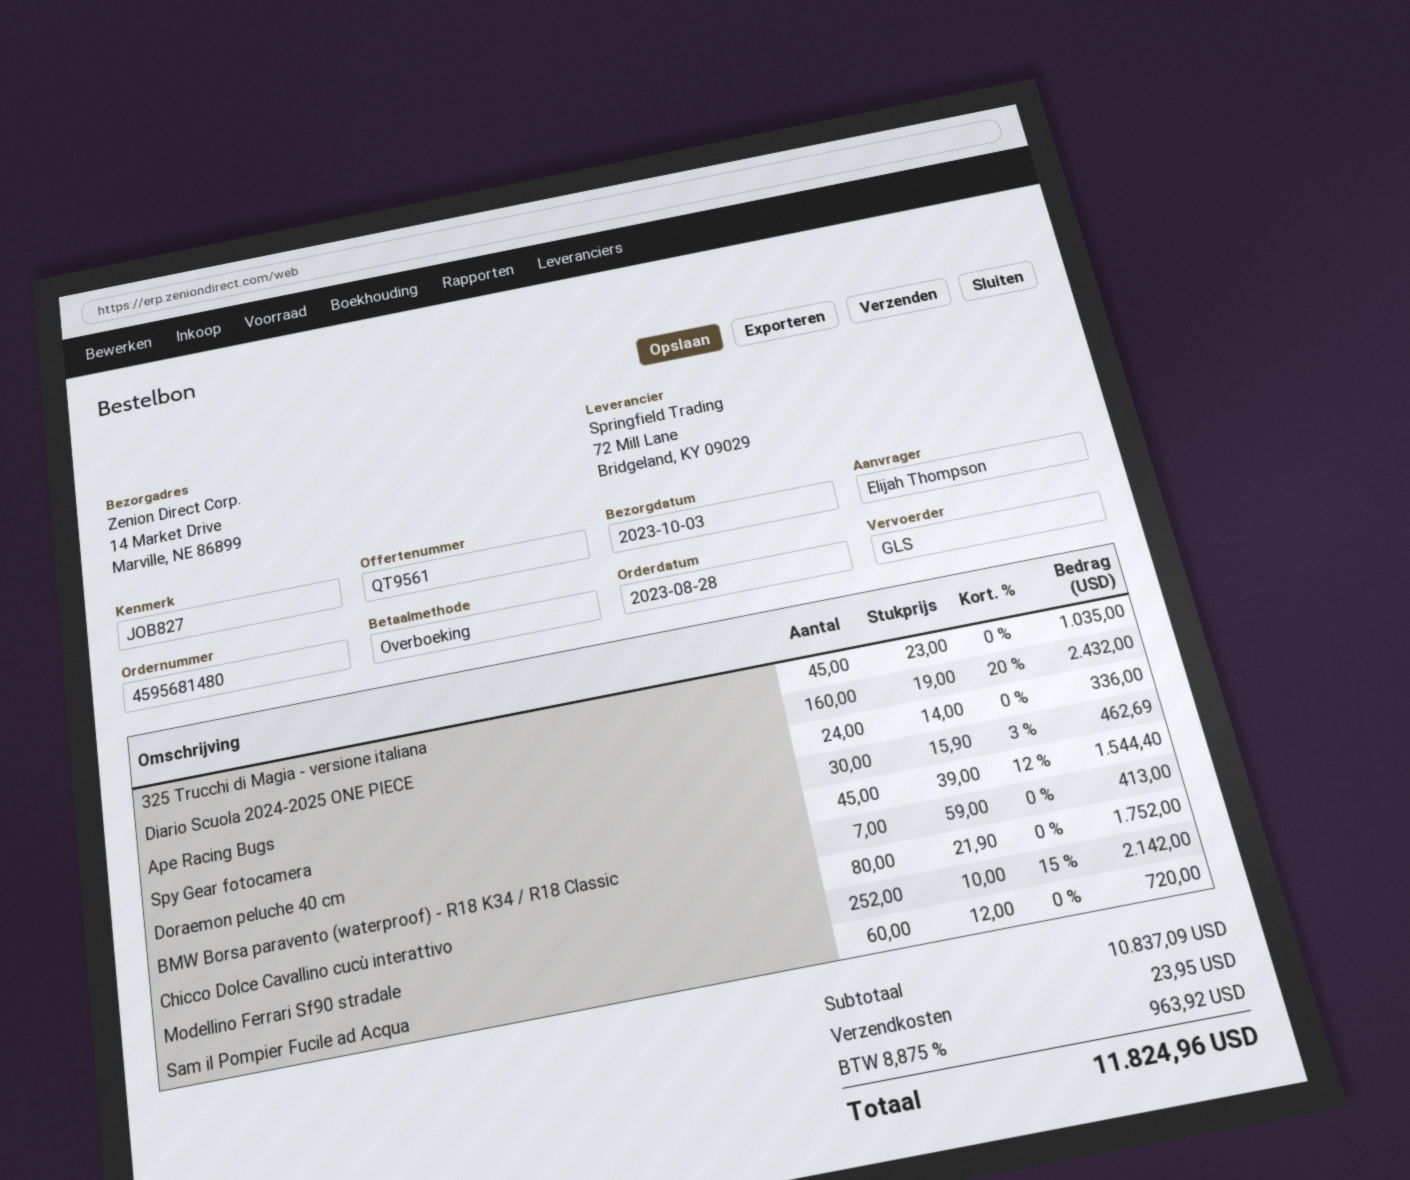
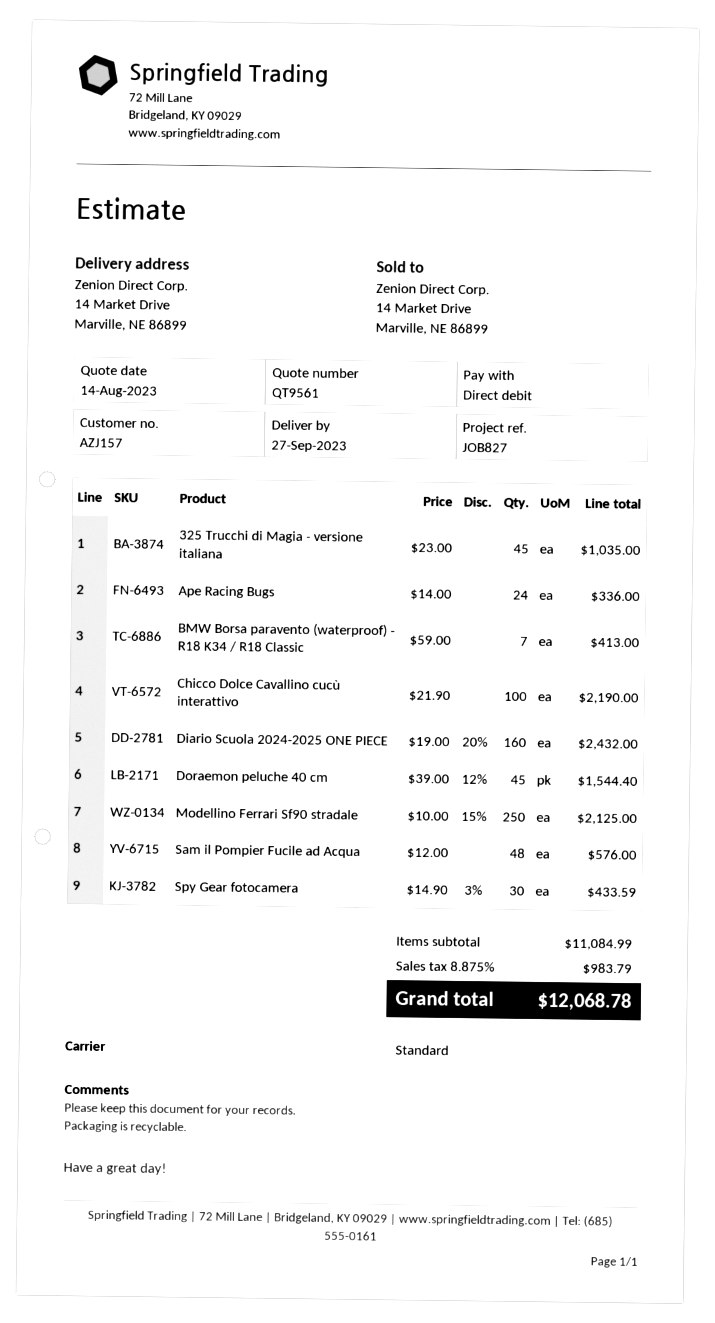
delivery date: 2023-10-03 -> 2023-09-27
payment method: bank transfer -> direct debit
shipping method: GLS -> standard
Spy Gear fotocamera: 30 x 15.90 - 3% = 462.69 -> 30 x 14.90 - 3% = 433.59
Chicco Dolce Cavallino cucù interattivo: 80 x 21.90 = 1752.00 -> 100 x 21.90 = 2190.00
Modellino Ferrari Sf90 stradale: 252 x 10.00 - 15% = 2142.00 -> 250 x 10.00 - 15% = 2125.00
Sam il Pompier Fucile ad Acqua: 60 x 12.00 = 720.00 -> 48 x 12.00 = 576.00
subtotal: 10837.09 -> 11084.99
shipping: 23.95 -> none
tax: 8.875% = 963.92 -> 8.875% = 983.79
total: 11824.96 -> 12068.78

